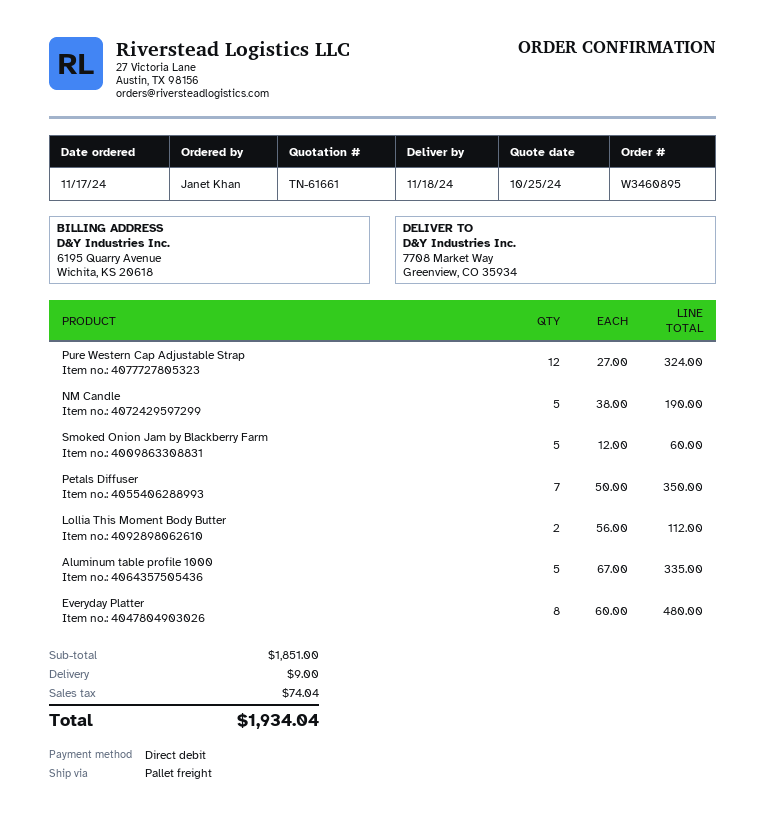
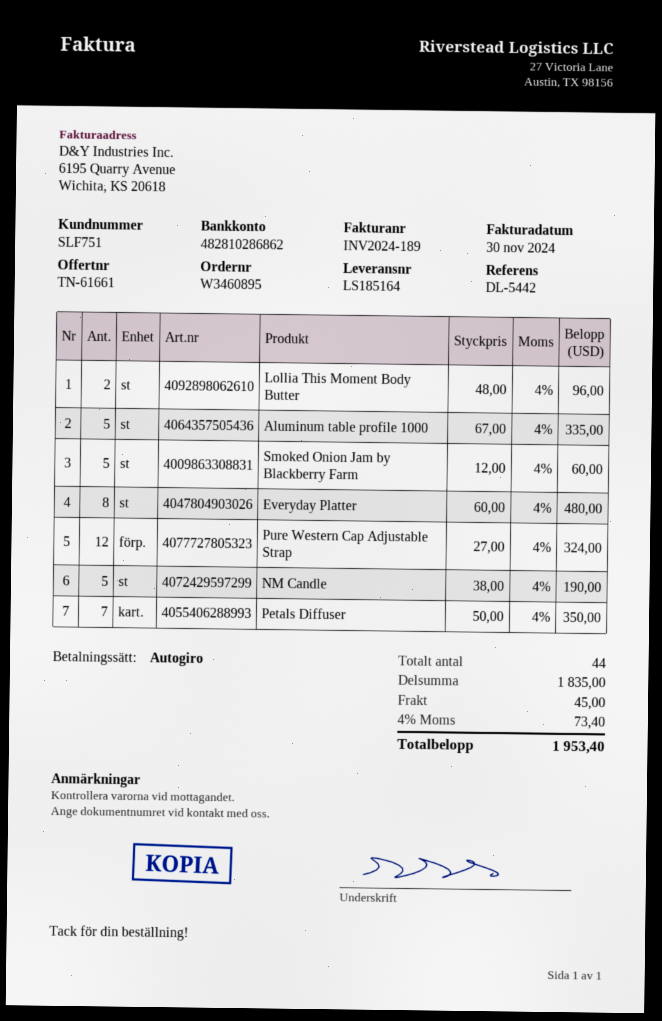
Lollia This Moment Body Butter: 2 x 56.00 = 112.00 -> 2 x 48.00 = 96.00
subtotal: 1851.00 -> 1835.00
shipping: 9.00 -> 45.00
tax: 74.04 -> 73.40
total: 1934.04 -> 1953.40

